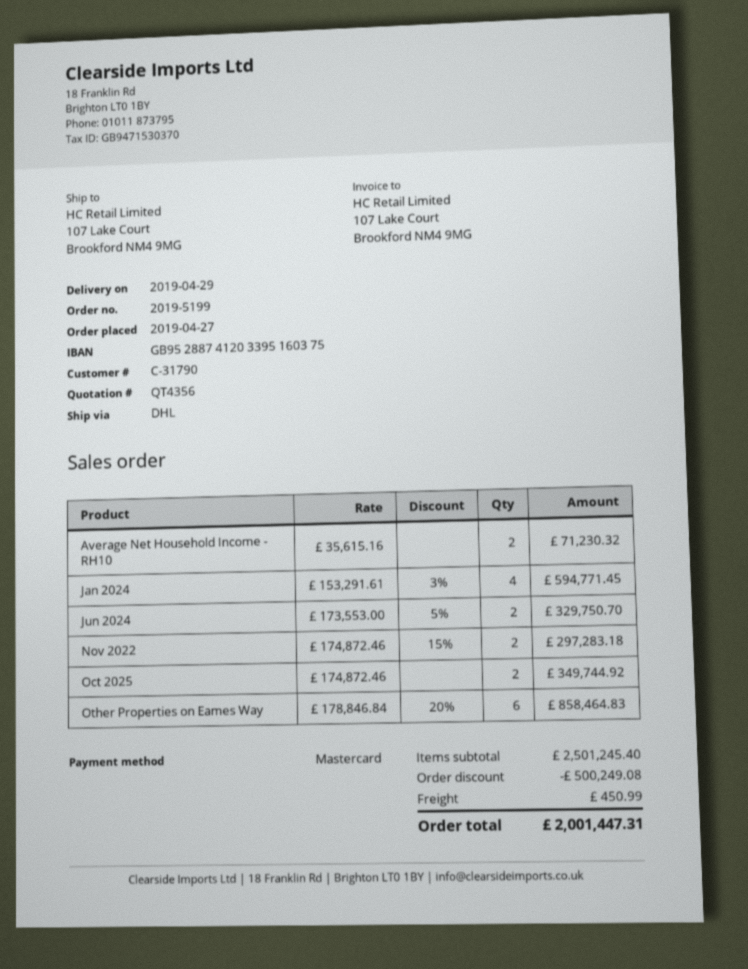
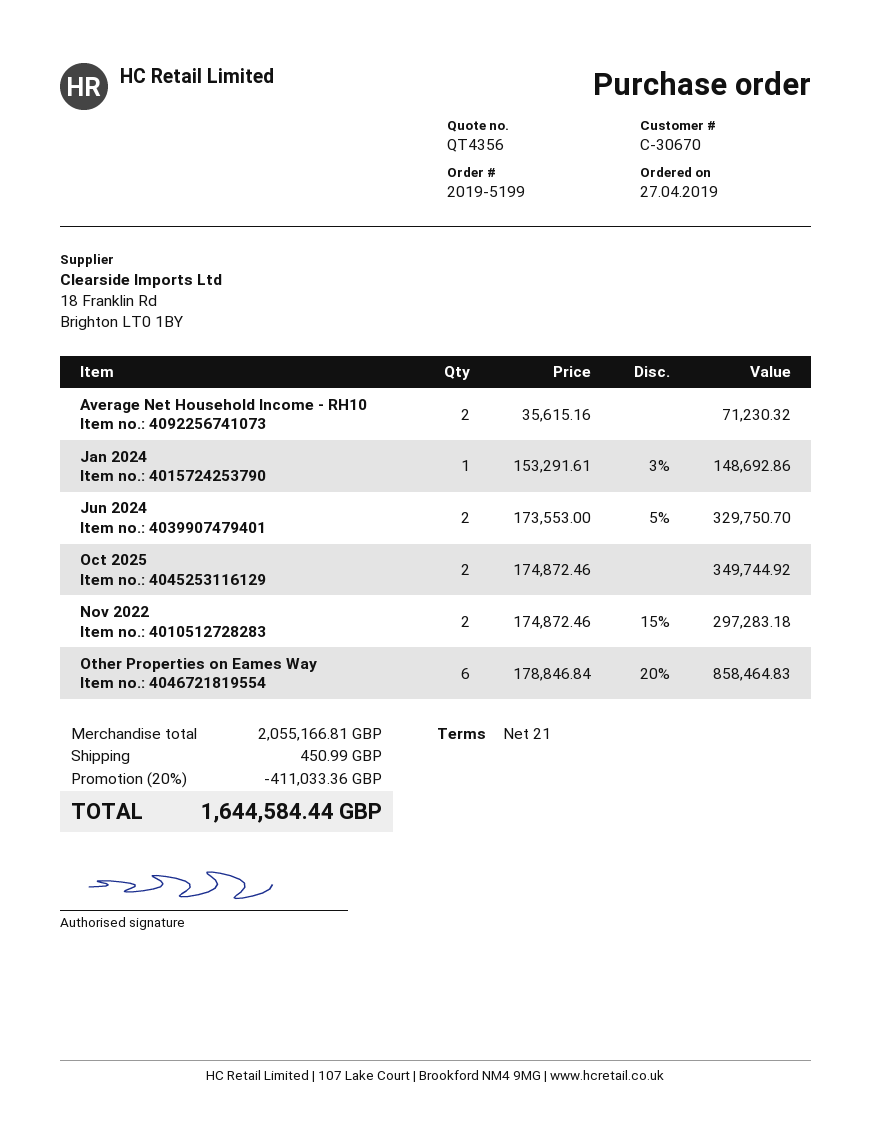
customer number: C-31790 -> C-30670
Jan 2024: 4 x 153291.61 - 3% = 594771.45 -> 1 x 153291.61 - 3% = 148692.86
subtotal: 2501245.40 -> 2055166.81
discount: 500249.08 -> 411033.36
total: 2001447.31 -> 1644584.44

